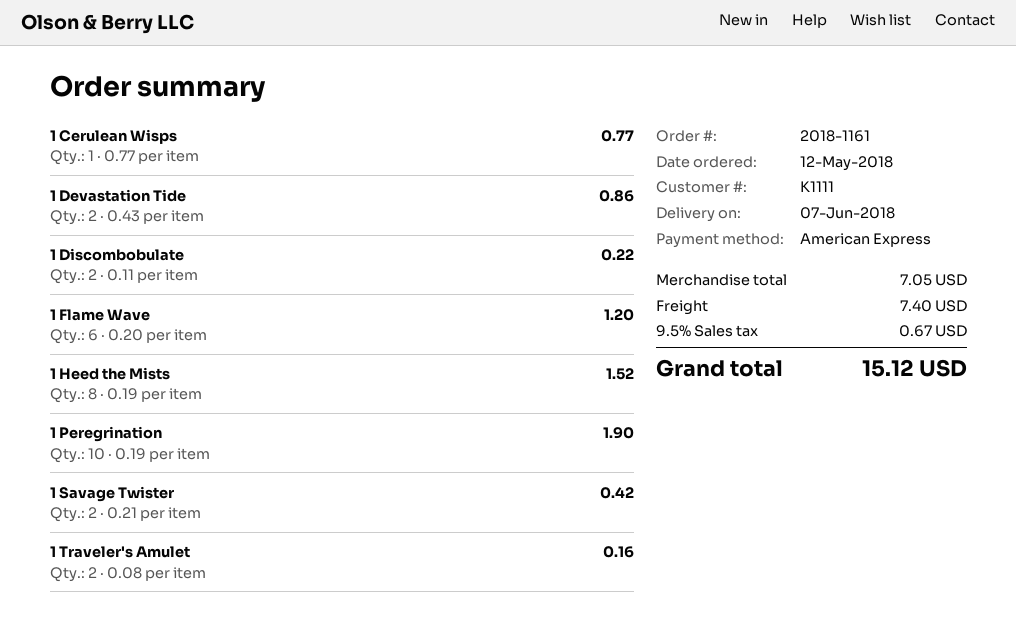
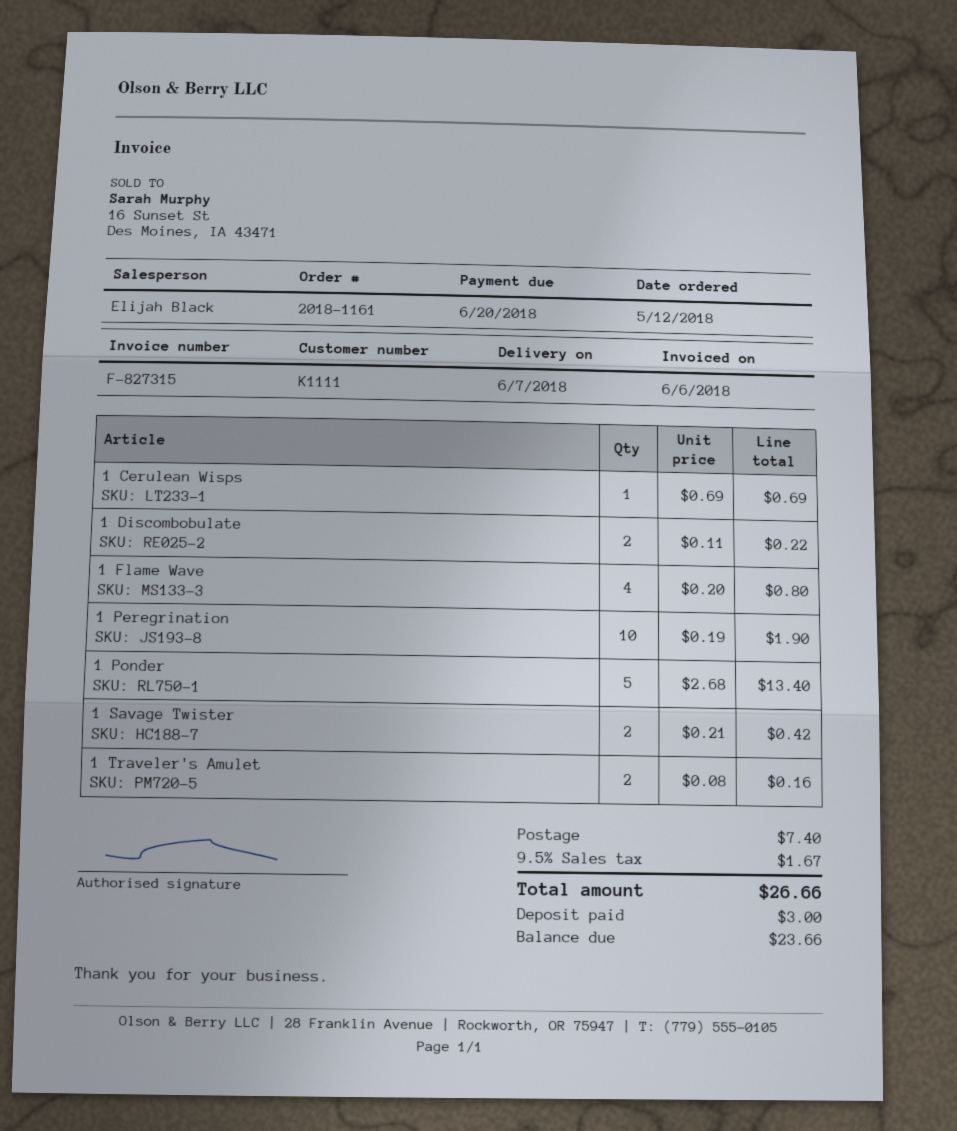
1 Cerulean Wisps: 1 x 0.77 = 0.77 -> 1 x 0.69 = 0.69
1 Devastation Tide: 2 x 0.43 = 0.86 -> none
1 Flame Wave: 6 x 0.20 = 1.20 -> 4 x 0.20 = 0.80
1 Heed the Mists: 8 x 0.19 = 1.52 -> none
1 Ponder: none -> 5 x 2.68 = 13.40
tax: 9.5% = 0.67 -> 9.5% = 1.67
total: 15.12 -> 26.66

